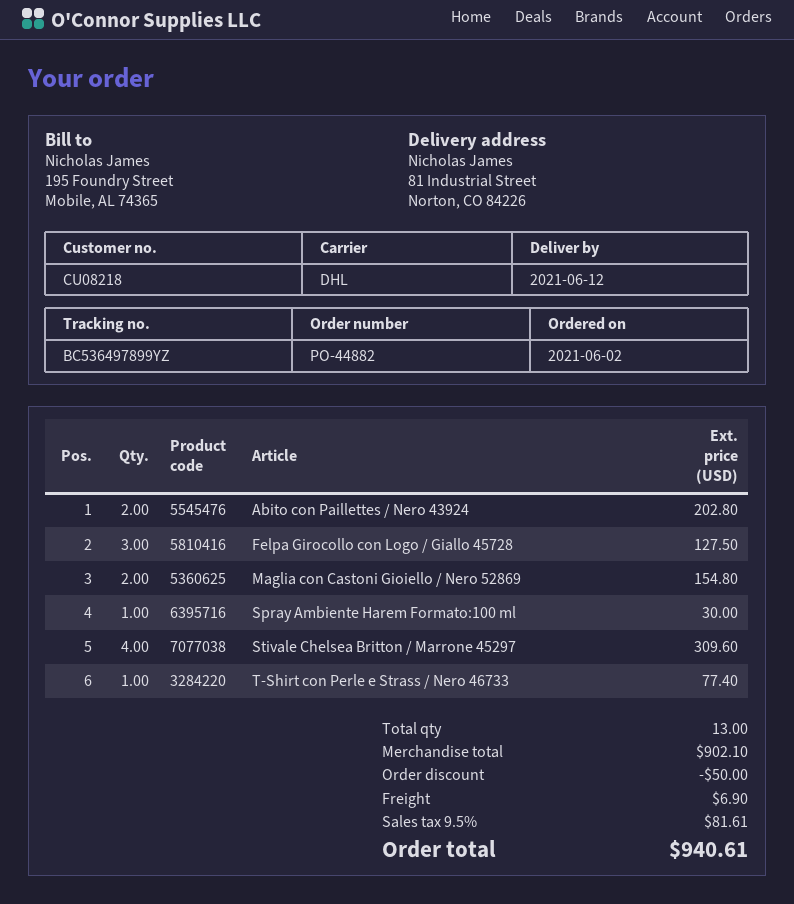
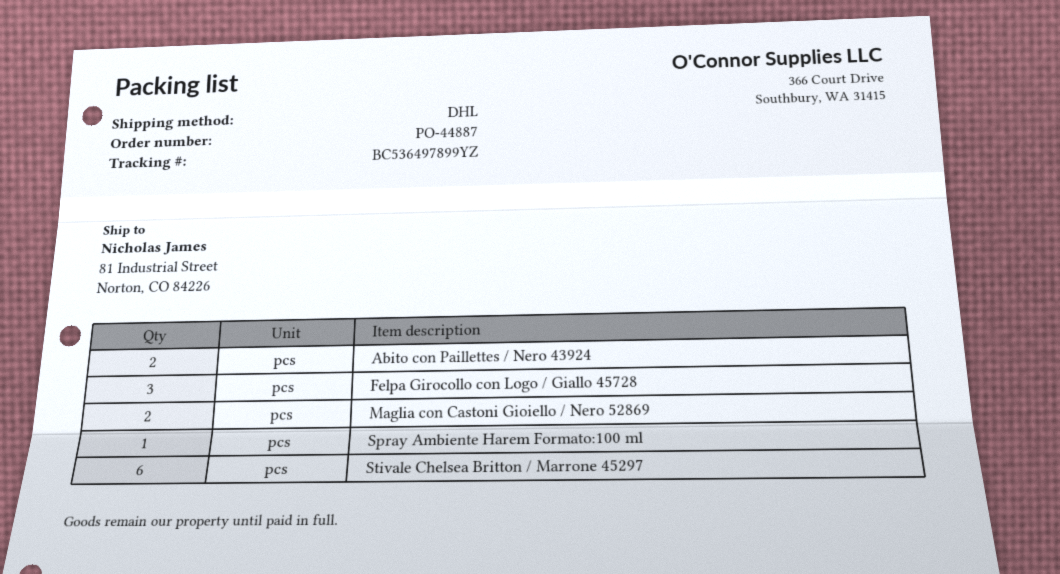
order number: PO-44882 -> PO-44887
Stivale Chelsea Britton / Marrone 45297: 4 -> 6
T-Shirt con Perle e Strass / Nero 46733: 1 -> none

